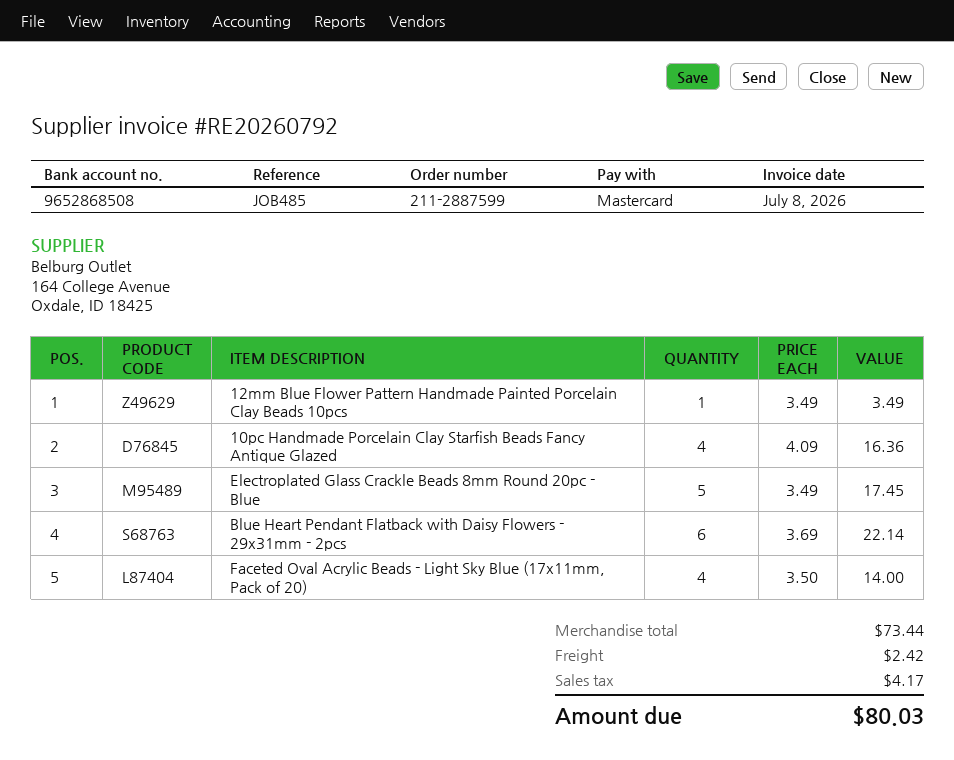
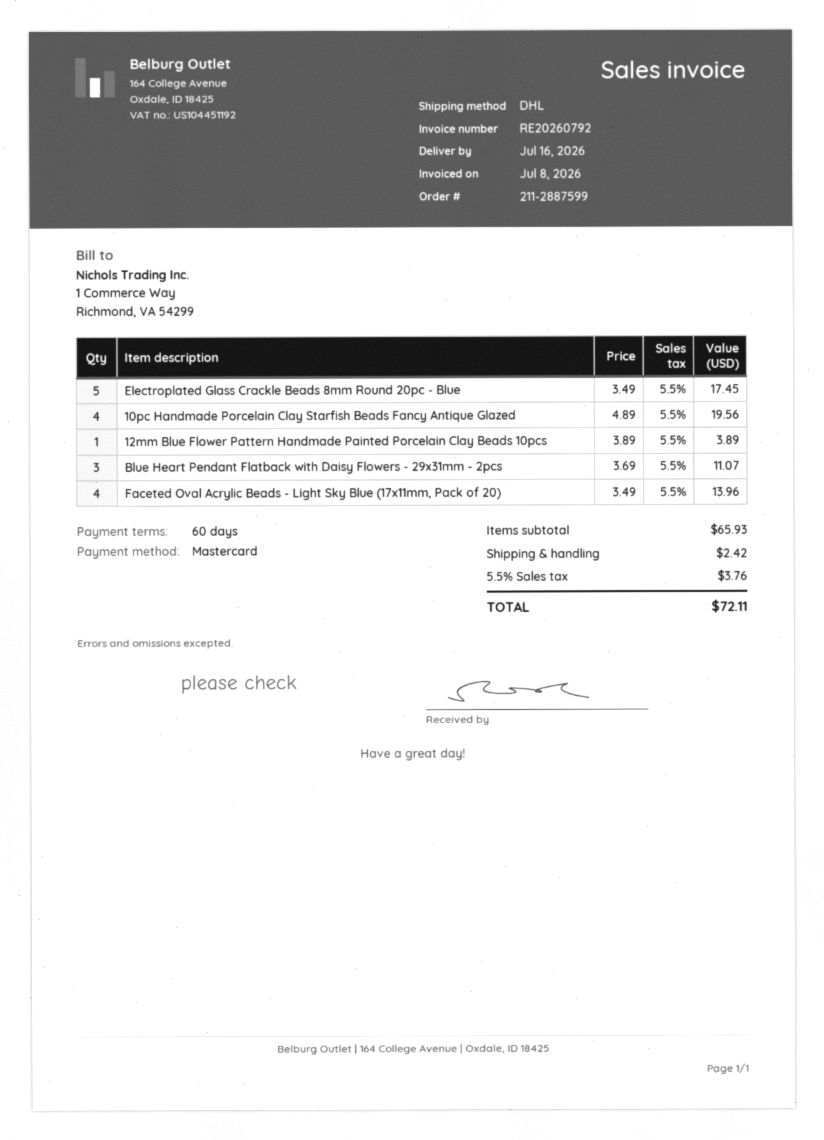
12mm Blue Flower Pattern Handmade Painted Porcelain Clay Beads 10pcs: 1 x 3.49 = 3.49 -> 1 x 3.89 = 3.89
10pc Handmade Porcelain Clay Starfish Beads Fancy Antique Glazed: 4 x 4.09 = 16.36 -> 4 x 4.89 = 19.56
Blue Heart Pendant Flatback with Daisy Flowers - 29x31mm - 2pcs: 6 x 3.69 = 22.14 -> 3 x 3.69 = 11.07
Faceted Oval Acrylic Beads - Light Sky Blue (17x11mm, Pack of 20): 4 x 3.50 = 14.00 -> 4 x 3.49 = 13.96
subtotal: 73.44 -> 65.93
tax: 4.17 -> 3.76
total: 80.03 -> 72.11

